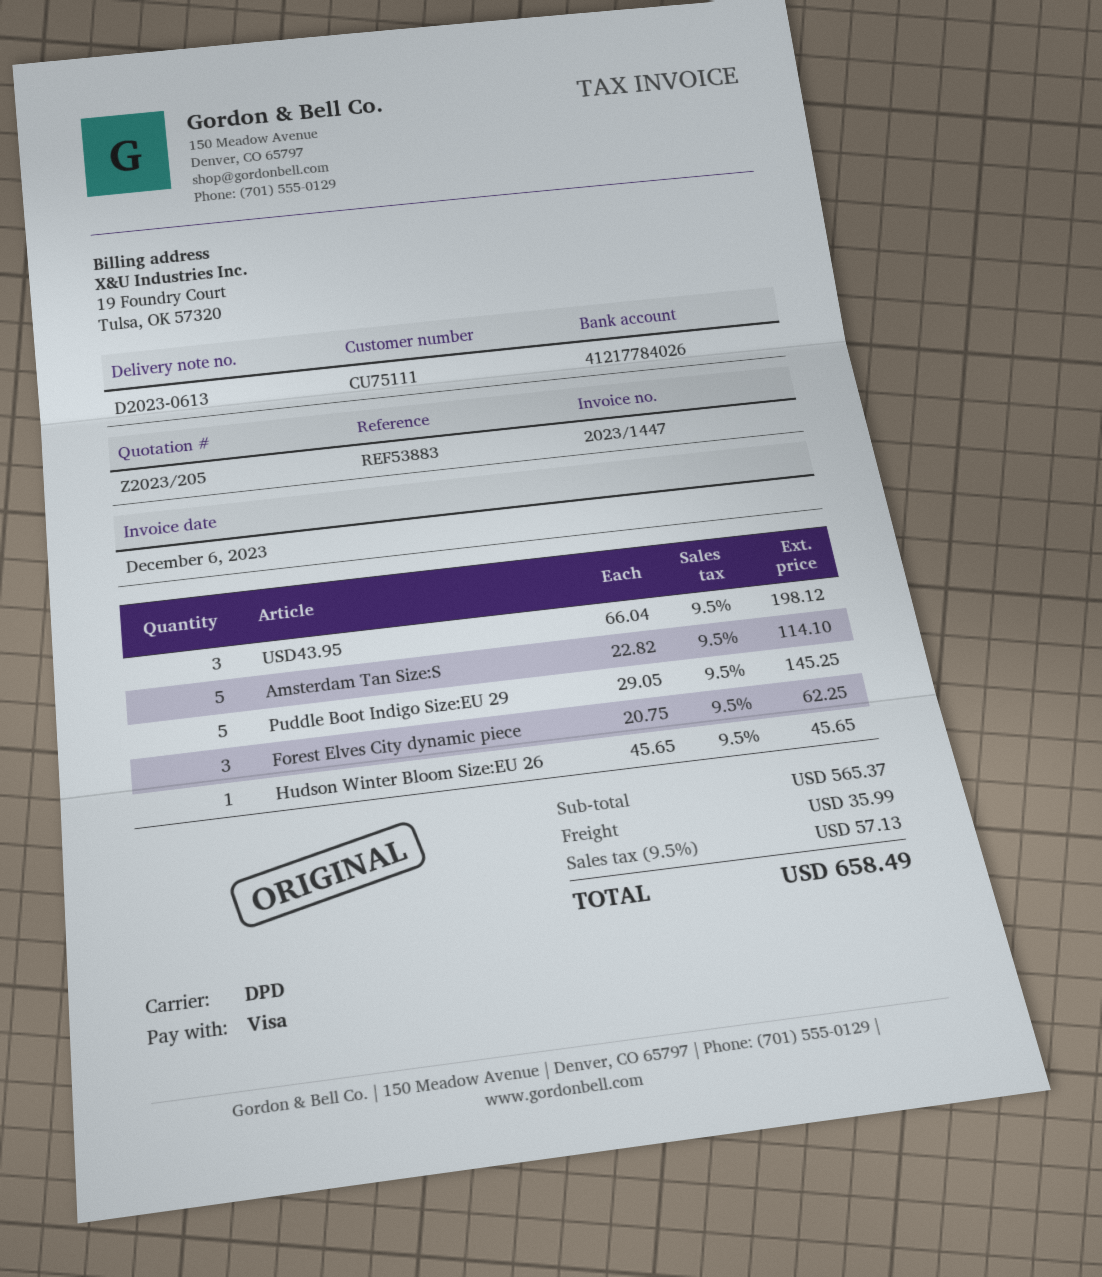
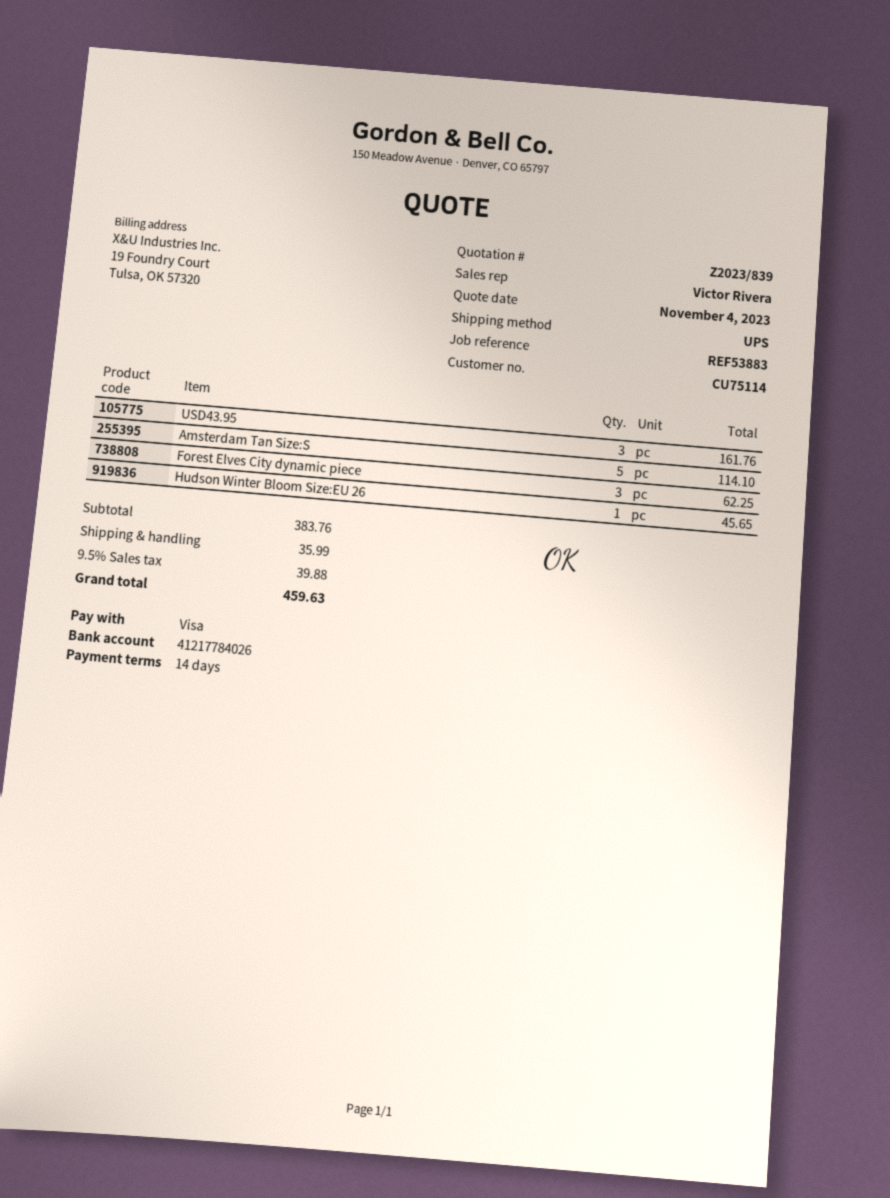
quote number: Z2023/205 -> Z2023/839
customer number: CU75111 -> CU75114
shipping method: DPD -> UPS
USD43.95: 3 for 198.12 -> 3 for 161.76
Puddle Boot Indigo Size:EU 29: 5 for 145.25 -> none
subtotal: 565.37 -> 383.76
tax: 9.5% = 57.13 -> 9.5% = 39.88
total: 658.49 -> 459.63

